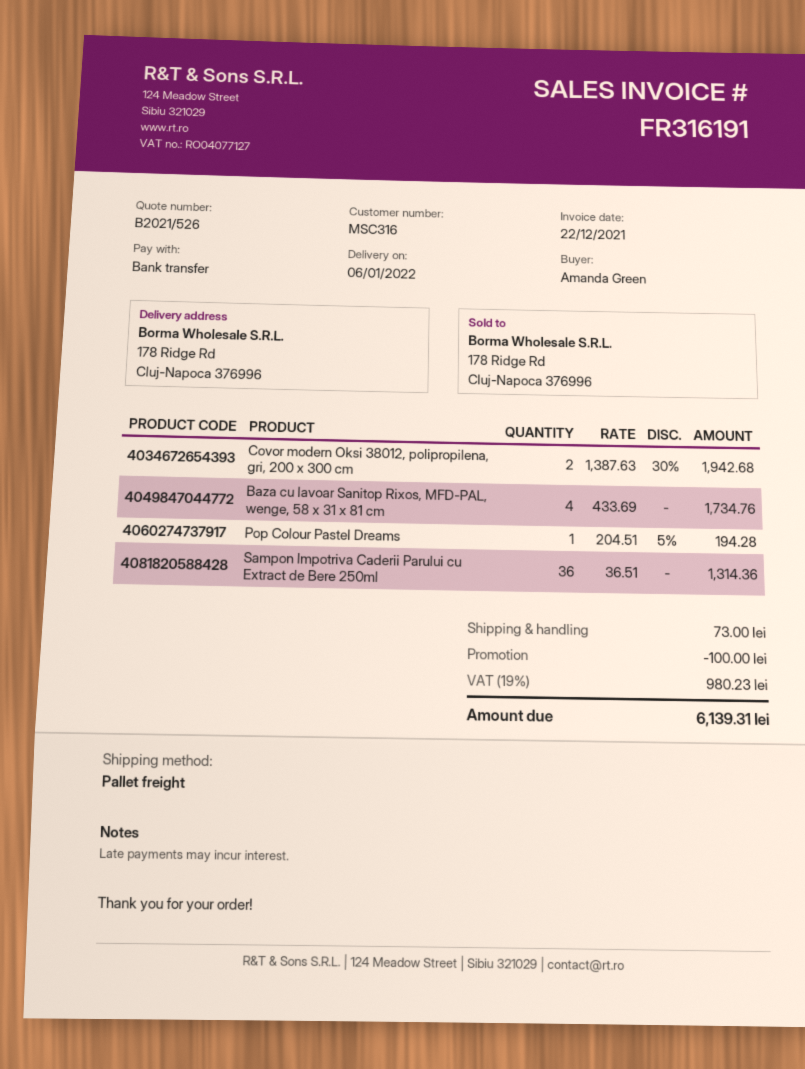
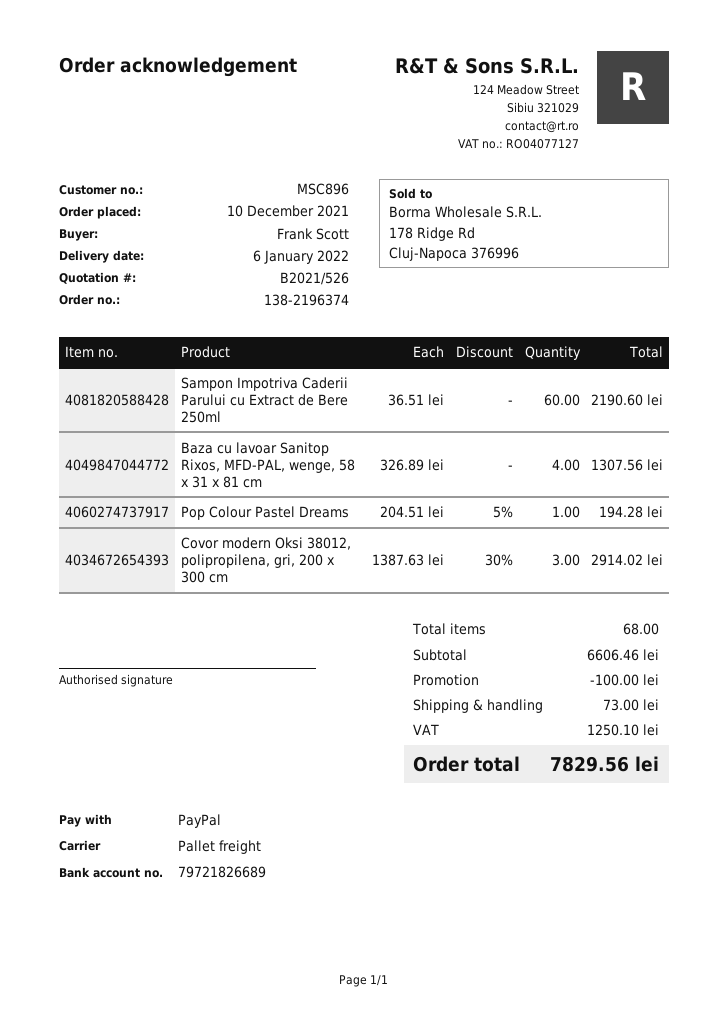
customer number: MSC316 -> MSC896
ordered by: Amanda Green -> Frank Scott
payment method: bank transfer -> PayPal
Covor modern Oksi 38012, polipropilena, gri, 200 x 300 cm: 2 x 1387.63 - 30% = 1942.68 -> 3 x 1387.63 - 30% = 2914.02
Baza cu lavoar Sanitop Rixos, MFD-PAL, wenge, 58 x 31 x 81 cm: 4 x 433.69 = 1734.76 -> 4 x 326.89 = 1307.56
Sampon Impotriva Caderii Parului cu Extract de Bere 250ml: 36 x 36.51 = 1314.36 -> 60 x 36.51 = 2190.60
tax: 980.23 -> 1250.10
total: 6139.31 -> 7829.56

